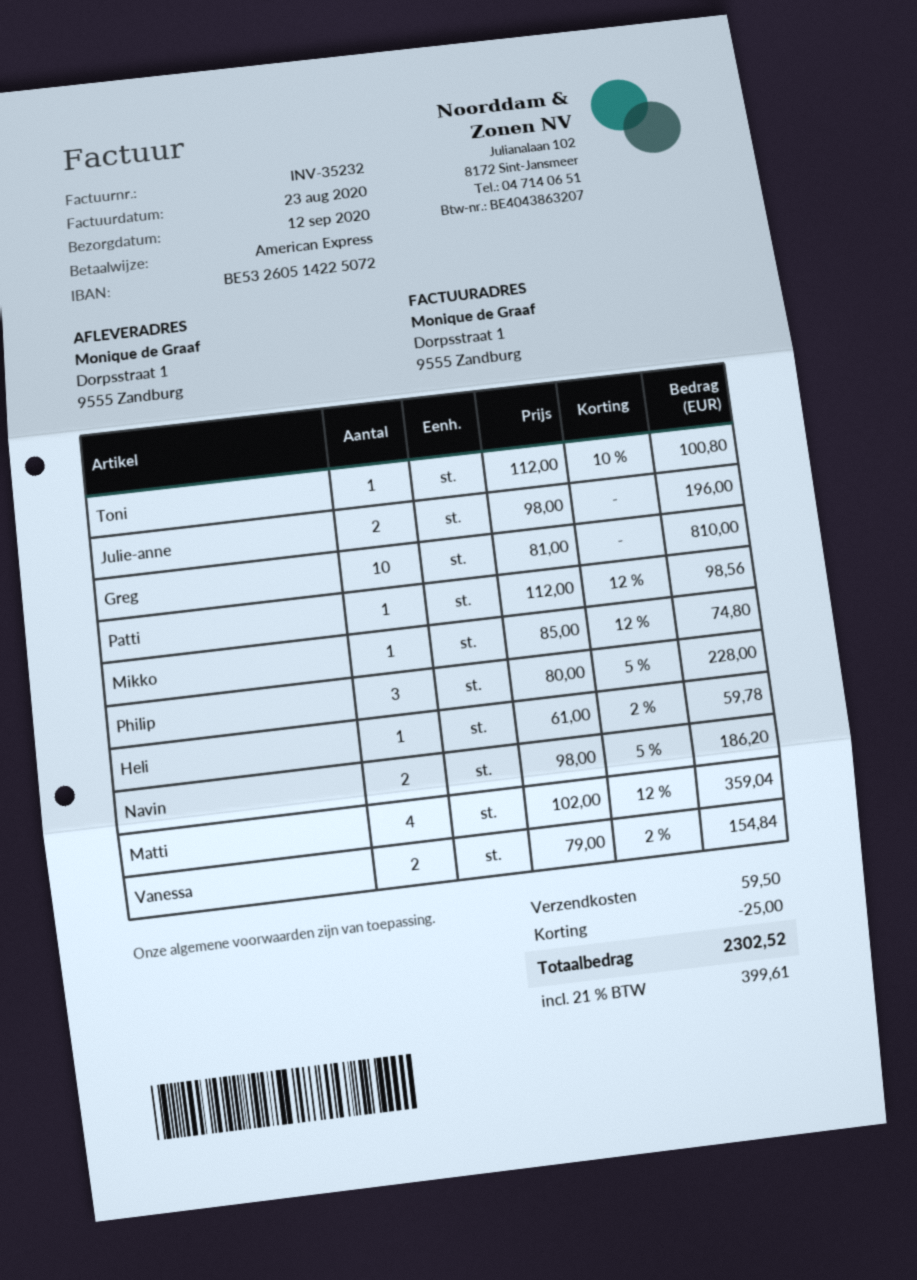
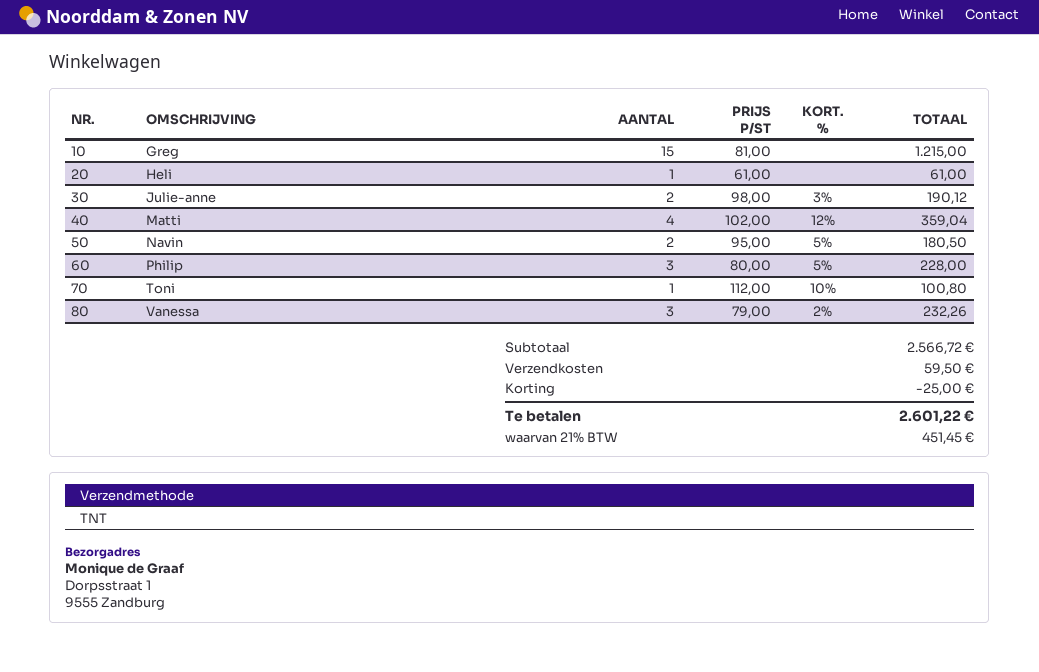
Julie-anne: 2 x 98.00 = 196.00 -> 2 x 98.00 - 3% = 190.12
Greg: 10 x 81.00 = 810.00 -> 15 x 81.00 = 1215.00
Patti: 1 x 112.00 - 12% = 98.56 -> none
Mikko: 1 x 85.00 - 12% = 74.80 -> none
Heli: 1 x 61.00 - 2% = 59.78 -> 1 x 61.00 = 61.00
Navin: 2 x 98.00 - 5% = 186.20 -> 2 x 95.00 - 5% = 180.50
Vanessa: 2 x 79.00 - 2% = 154.84 -> 3 x 79.00 - 2% = 232.26
tax: 21% = 399.61 -> 21% = 451.45
total: 2302.52 -> 2601.22

